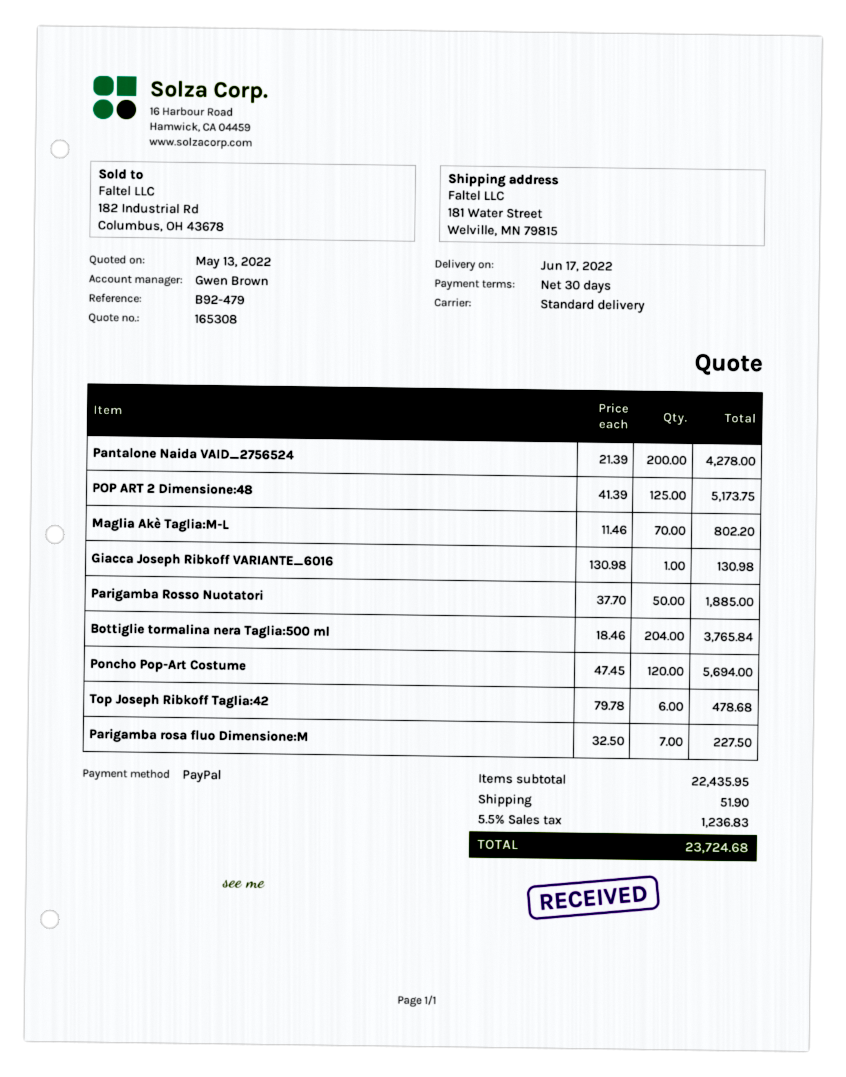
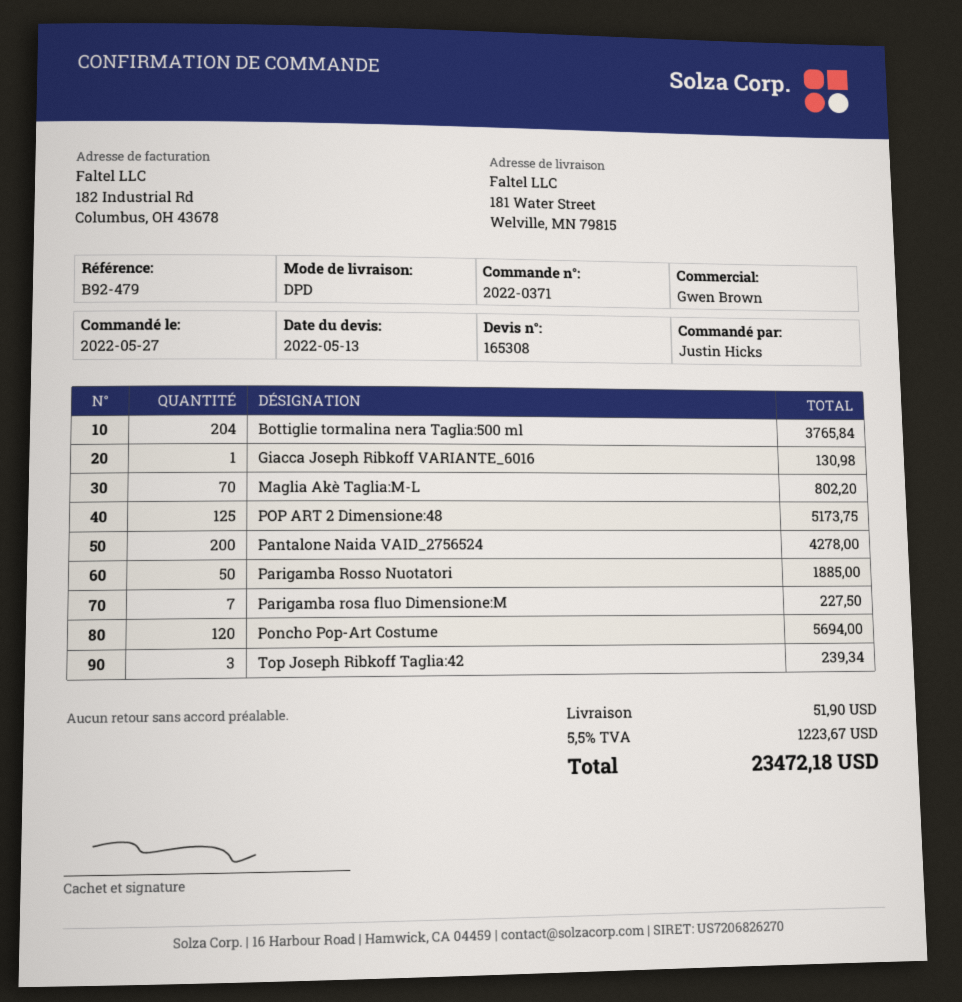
shipping method: standard -> DPD
Top Joseph Ribkoff Taglia:42: 6 for 478.68 -> 3 for 239.34
tax: 5.5% = 1236.83 -> 5.5% = 1223.67
total: 23724.68 -> 23472.18

